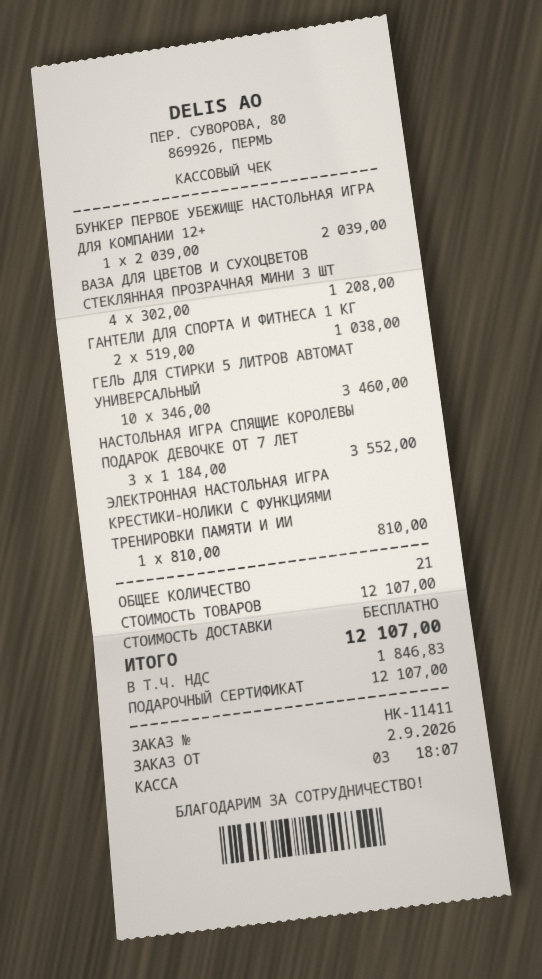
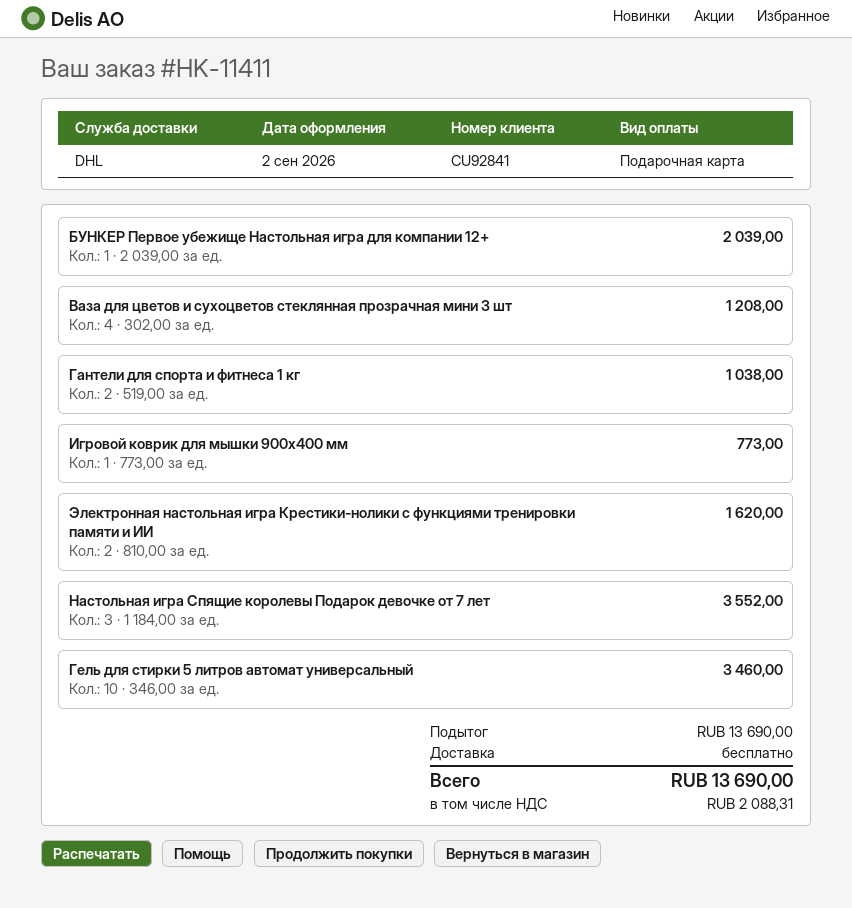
ЭЛЕКТРОННАЯ НАСТОЛЬНАЯ ИГРА КРЕСТИКИ-НОЛИКИ С ФУНКЦИЯМИ ТРЕНИРОВКИ ПАМЯТИ И ИИ: 1 x 810.00 = 810.00 -> 2 x 810.00 = 1620.00
Игровой коврик для мышки 900х400 мм: none -> 1 x 773.00 = 773.00
subtotal: 12107.00 -> 13690.00
tax: 1846.83 -> 2088.31
total: 12107.00 -> 13690.00

